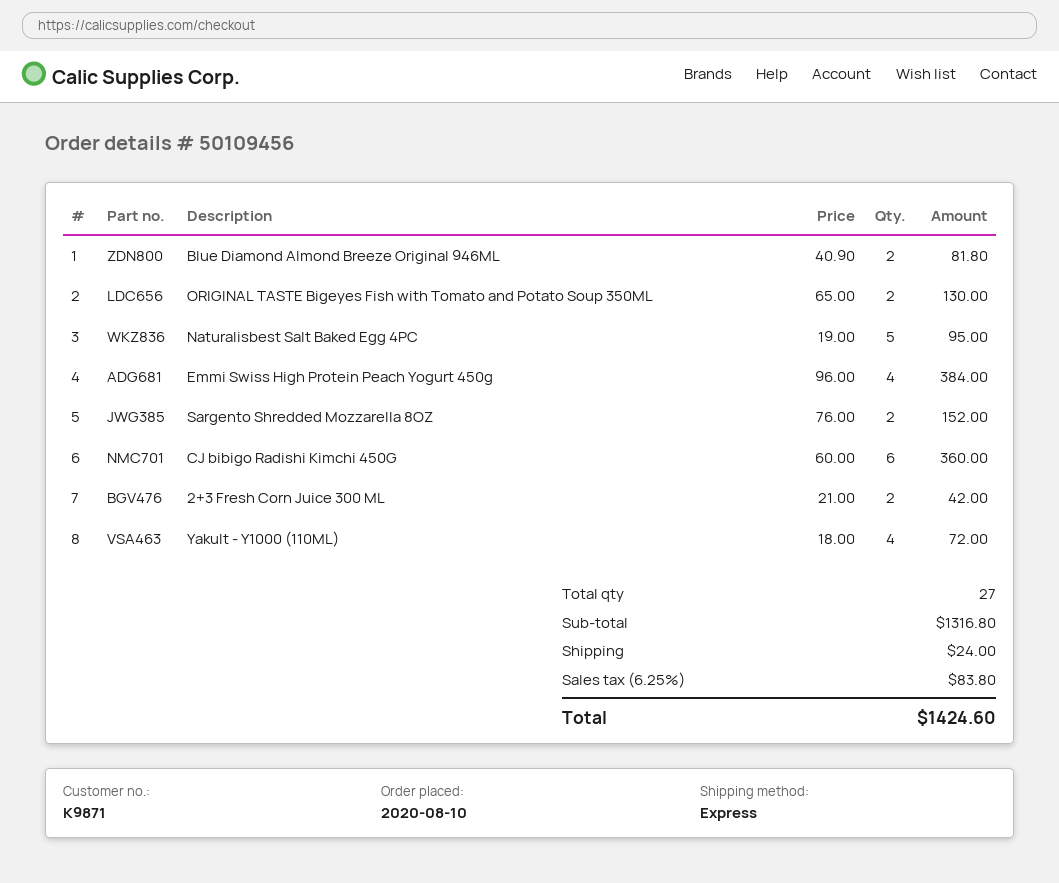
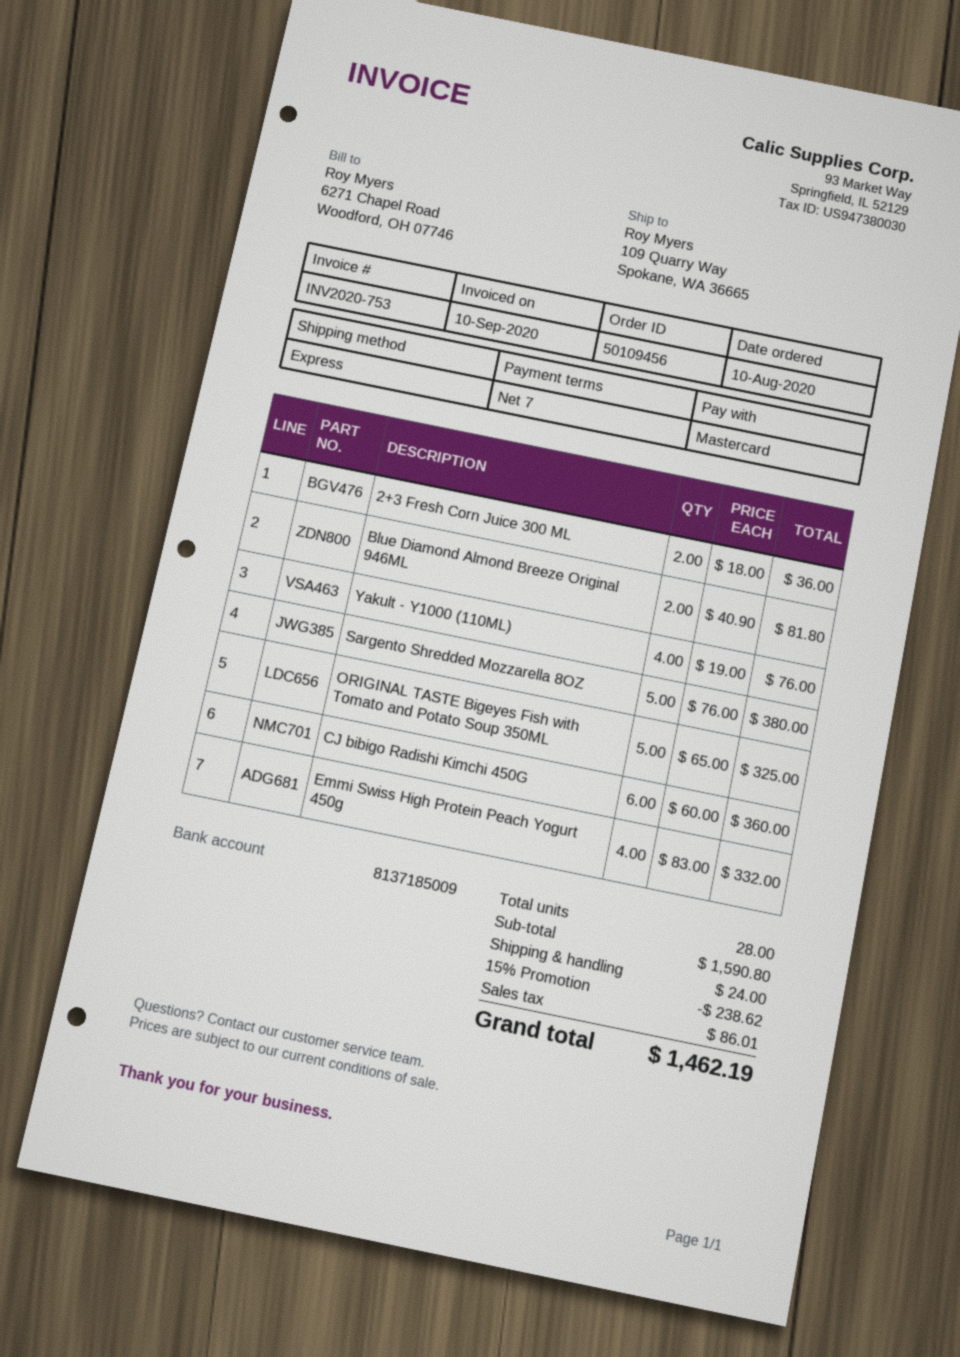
ORIGINAL TASTE Bigeyes Fish with Tomato and Potato Soup 350ML: 2 x 65.00 = 130.00 -> 5 x 65.00 = 325.00
Naturalisbest Salt Baked Egg 4PC: 5 x 19.00 = 95.00 -> none
Emmi Swiss High Protein Peach Yogurt 450g: 4 x 96.00 = 384.00 -> 4 x 83.00 = 332.00
Sargento Shredded Mozzarella 8OZ: 2 x 76.00 = 152.00 -> 5 x 76.00 = 380.00
2+3 Fresh Corn Juice 300 ML: 2 x 21.00 = 42.00 -> 2 x 18.00 = 36.00
Yakult - Y1000 (110ML): 4 x 18.00 = 72.00 -> 4 x 19.00 = 76.00
total quantity: 27 -> 28
subtotal: 1316.80 -> 1590.80
discount: none -> 15% = 238.62
tax: 83.80 -> 86.01
total: 1424.60 -> 1462.19

